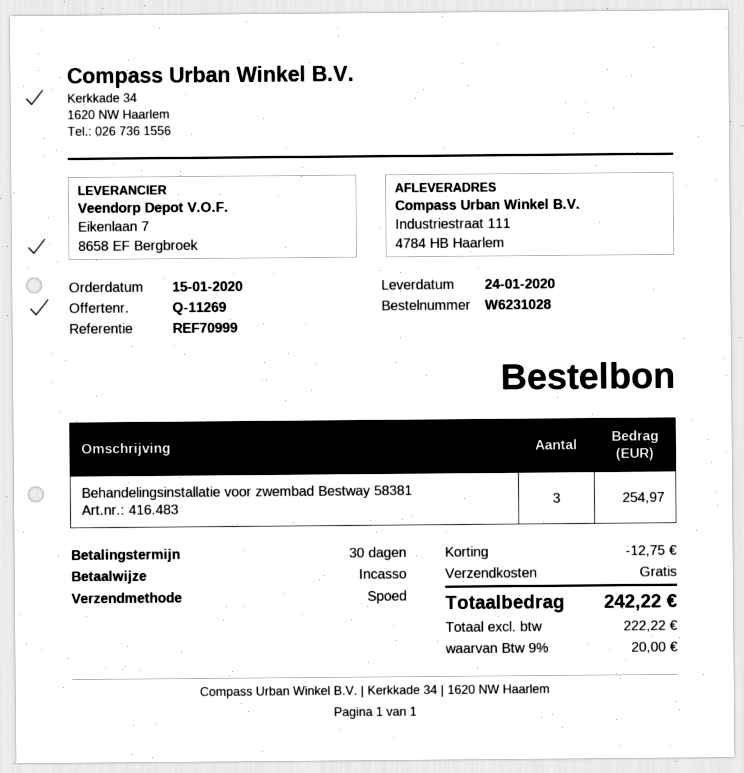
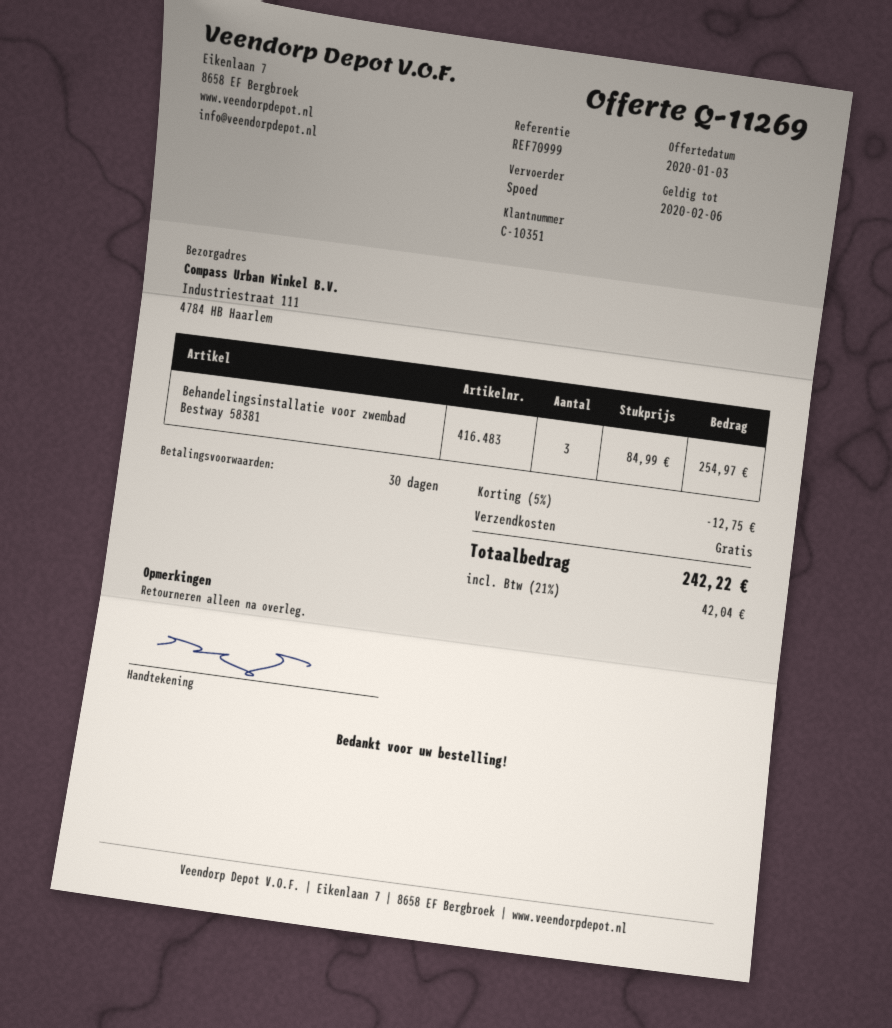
tax: 9% = 20.00 -> 21% = 42.04

